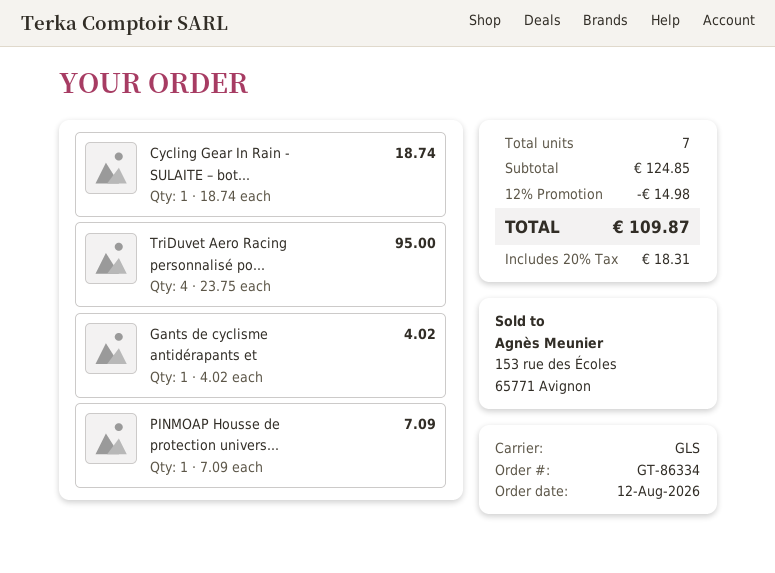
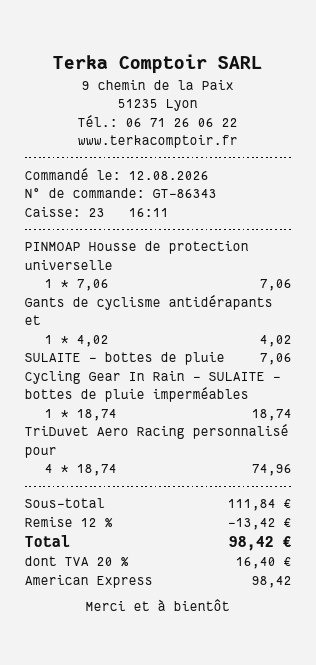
order number: GT-86334 -> GT-86343
TriDuvet Aero Racing personnalisé po...: 4 x 23.75 = 95.00 -> 4 x 18.74 = 74.96
PINMOAP Housse de protection univers...: 1 x 7.09 = 7.09 -> 1 x 7.06 = 7.06
SULAITE – bottes de pluie: none -> 1 x 7.06 = 7.06
subtotal: 124.85 -> 111.84
discount: 12% = 14.98 -> 12% = 13.42
tax: 20% = 18.31 -> 20% = 16.40
total: 109.87 -> 98.42

